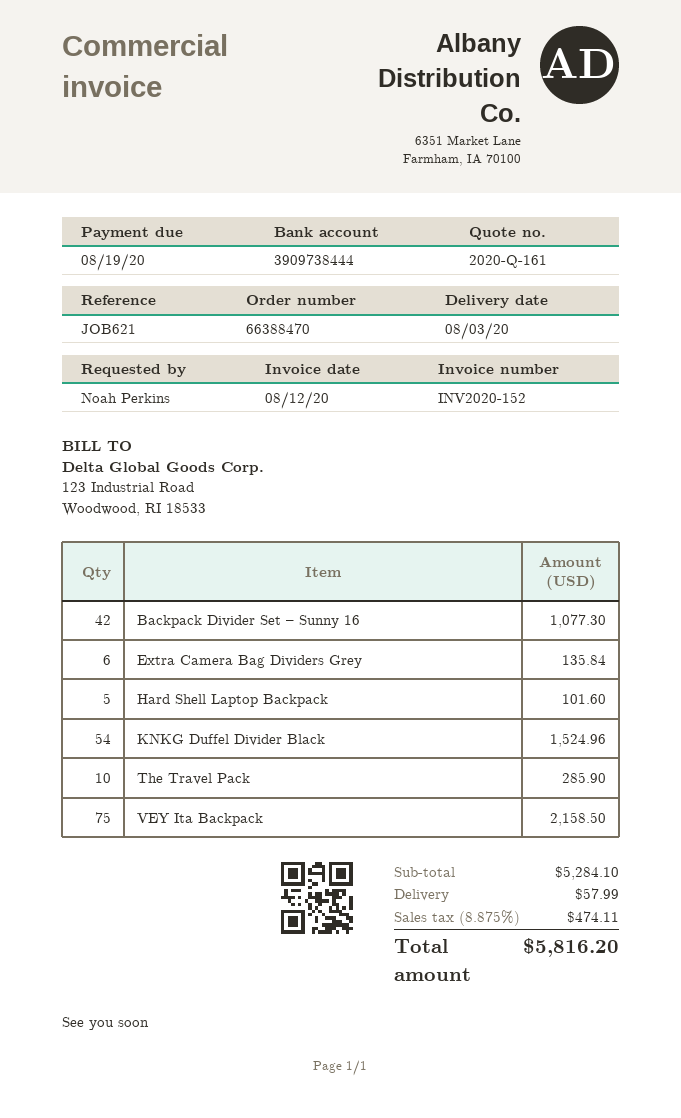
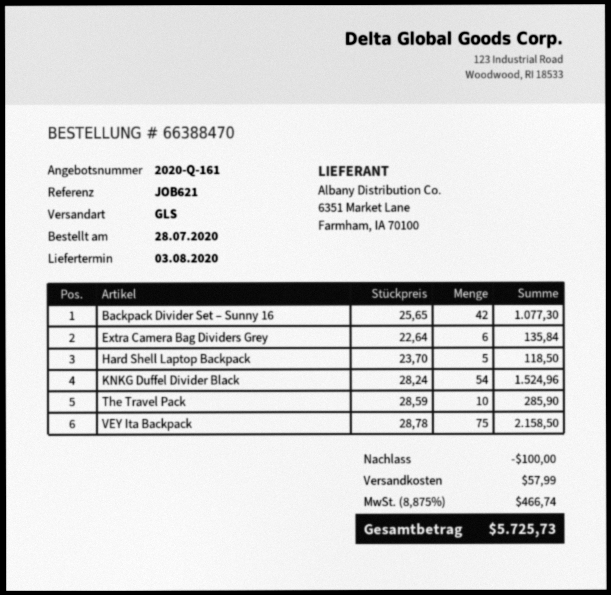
Hard Shell Laptop Backpack: 5 for 101.60 -> 5 for 118.50
discount: none -> 100.00
tax: 8.875% = 474.11 -> 8.875% = 466.74
total: 5816.20 -> 5725.73

